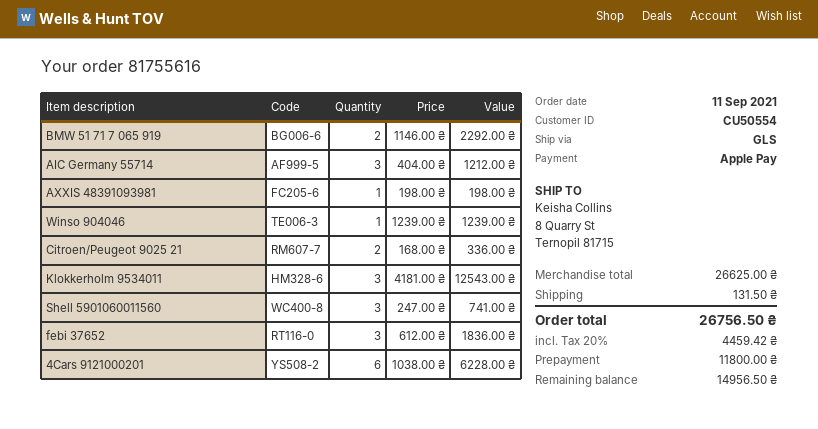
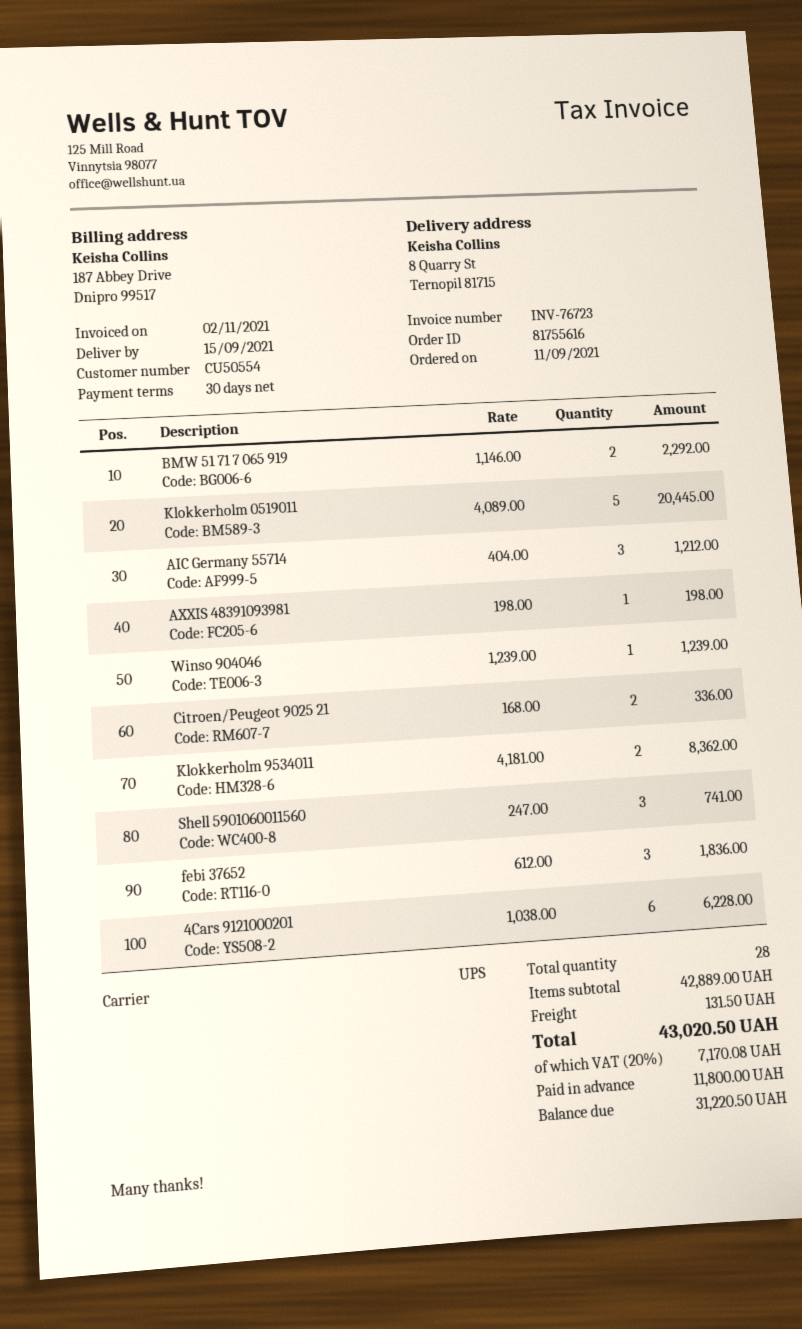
shipping method: GLS -> UPS
Klokkerholm 9534011: 3 x 4181.00 = 12543.00 -> 2 x 4181.00 = 8362.00
Klokkerholm 0519011: none -> 5 x 4089.00 = 20445.00
subtotal: 26625.00 -> 42889.00
tax: 20% = 4459.42 -> 20% = 7170.08
total: 26756.50 -> 43020.50
balance: 14956.50 -> 31220.50

